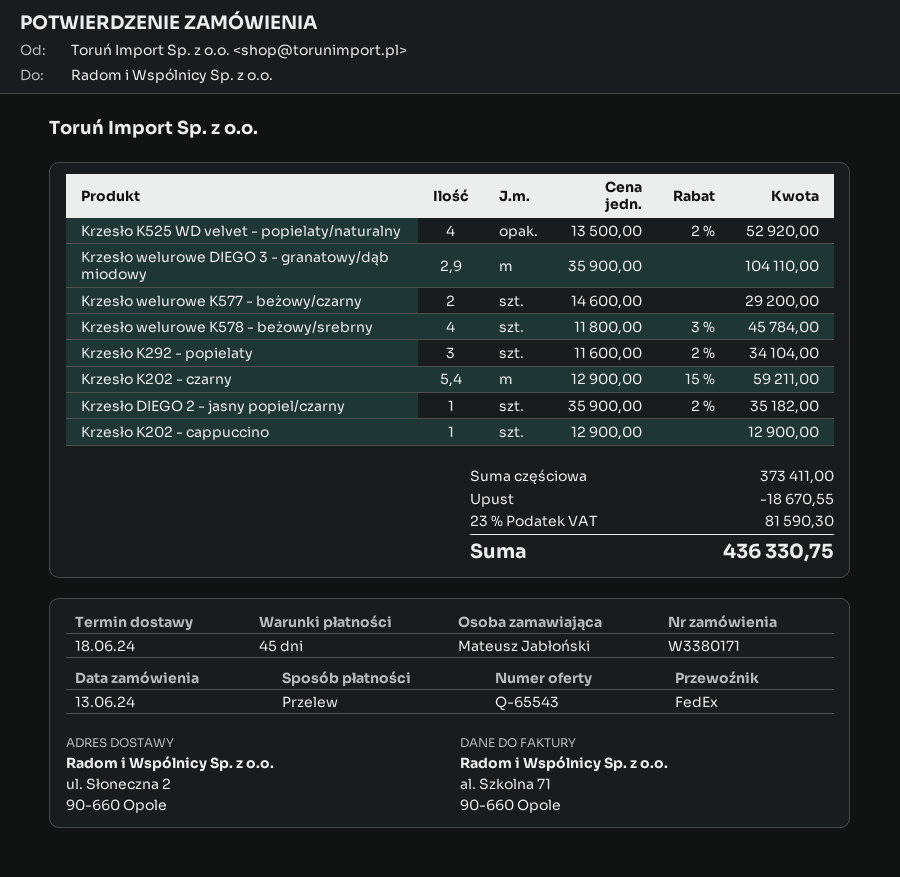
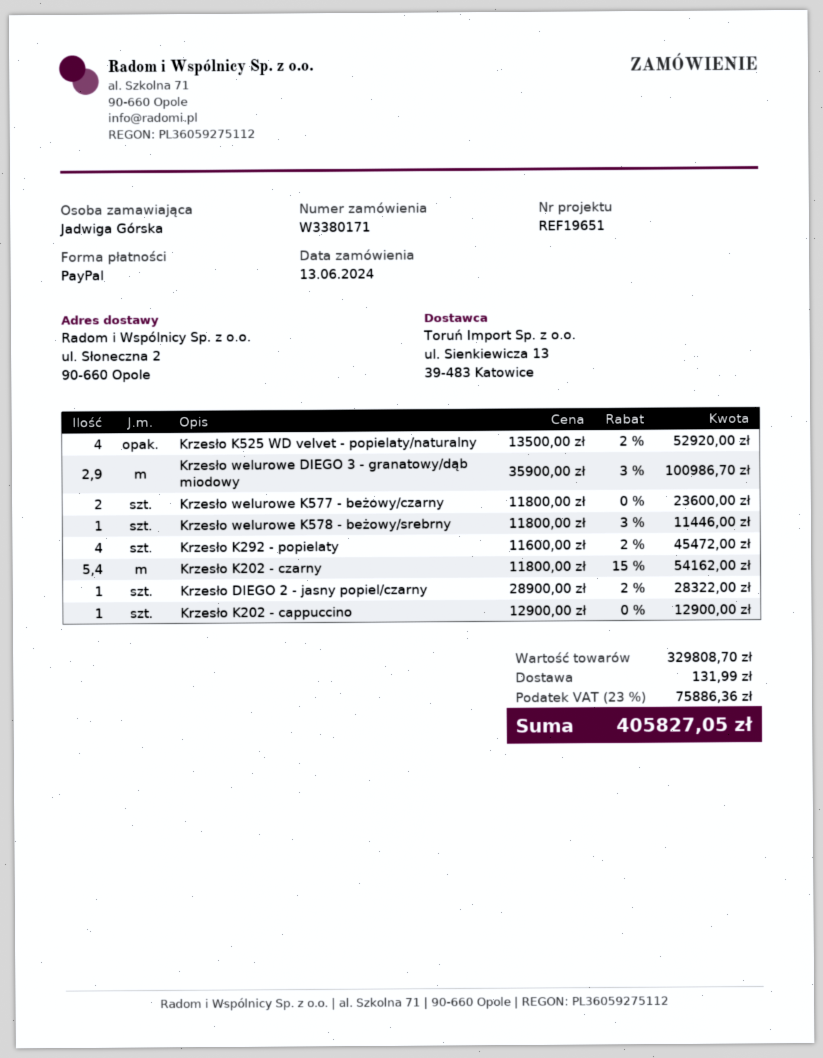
ordered by: Mateusz Jabłoński -> Jadwiga Górska
payment method: bank transfer -> PayPal
Krzesło welurowe DIEGO 3 - granatowy/dąb miodowy: 2.9 x 35900.00 = 104110.00 -> 2.9 x 35900.00 - 3% = 100986.70
Krzesło welurowe K577 - beżowy/czarny: 2 x 14600.00 = 29200.00 -> 2 x 11800.00 = 23600.00
Krzesło welurowe K578 - beżowy/srebrny: 4 x 11800.00 - 3% = 45784.00 -> 1 x 11800.00 - 3% = 11446.00
Krzesło K292 - popielaty: 3 x 11600.00 - 2% = 34104.00 -> 4 x 11600.00 - 2% = 45472.00
Krzesło K202 - czarny: 5.4 x 12900.00 - 15% = 59211.00 -> 5.4 x 11800.00 - 15% = 54162.00
Krzesło DIEGO 2 - jasny popiel/czarny: 1 x 35900.00 - 2% = 35182.00 -> 1 x 28900.00 - 2% = 28322.00
subtotal: 373411.00 -> 329808.70
discount: 18670.55 -> none
shipping: none -> 131.99
tax: 23% = 81590.30 -> 23% = 75886.36
total: 436330.75 -> 405827.05

